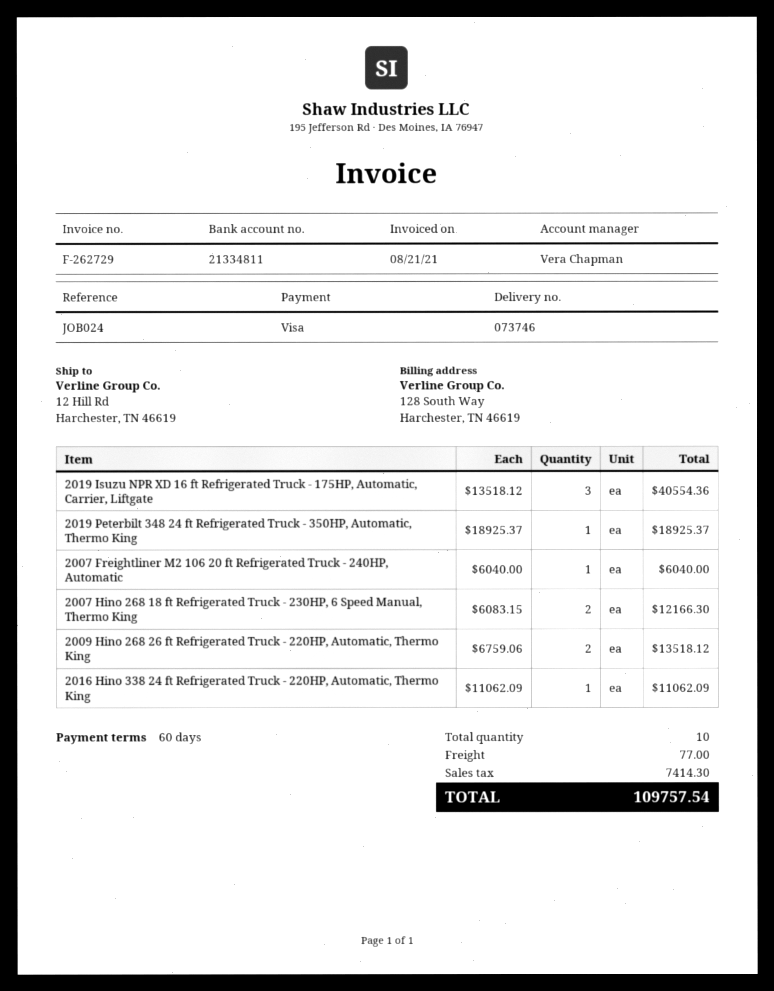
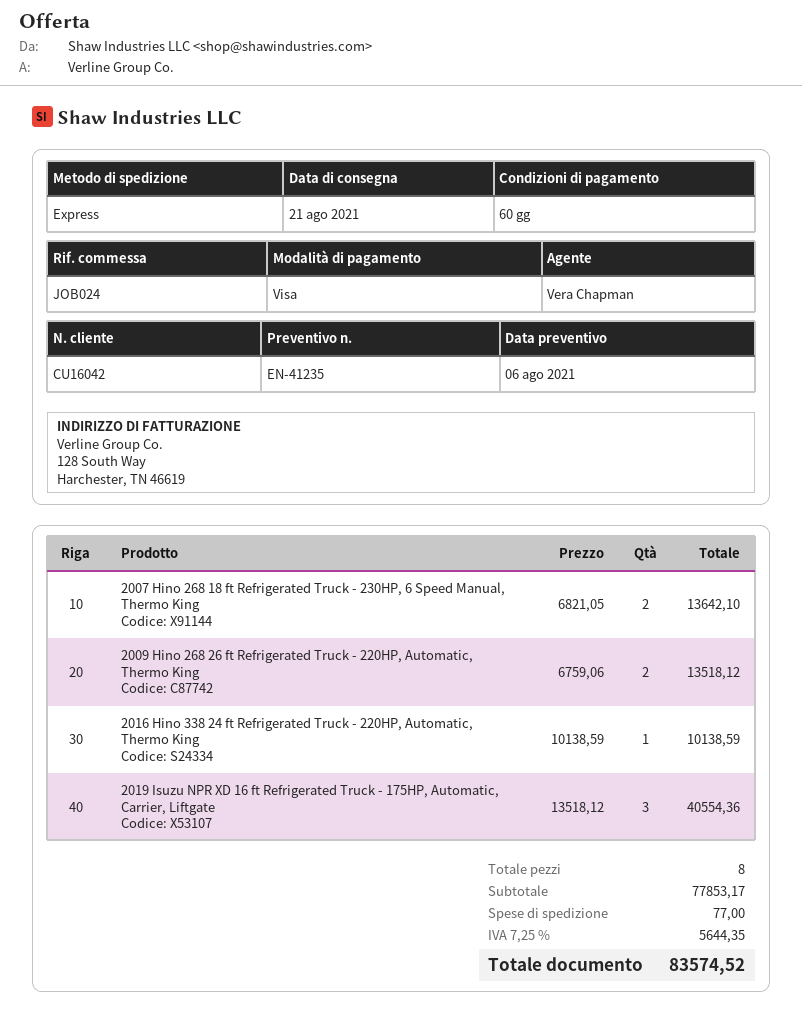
2019 Peterbilt 348 24 ft Refrigerated Truck - 350HP, Automatic, Thermo King: 1 x 18925.37 = 18925.37 -> none
2007 Freightliner M2 106 20 ft Refrigerated Truck - 240HP, Automatic: 1 x 6040.00 = 6040.00 -> none
2007 Hino 268 18 ft Refrigerated Truck - 230HP, 6 Speed Manual, Thermo King: 2 x 6083.15 = 12166.30 -> 2 x 6821.05 = 13642.10
2016 Hino 338 24 ft Refrigerated Truck - 220HP, Automatic, Thermo King: 1 x 11062.09 = 11062.09 -> 1 x 10138.59 = 10138.59
total quantity: 10 -> 8
tax: 7414.30 -> 5644.35
total: 109757.54 -> 83574.52

